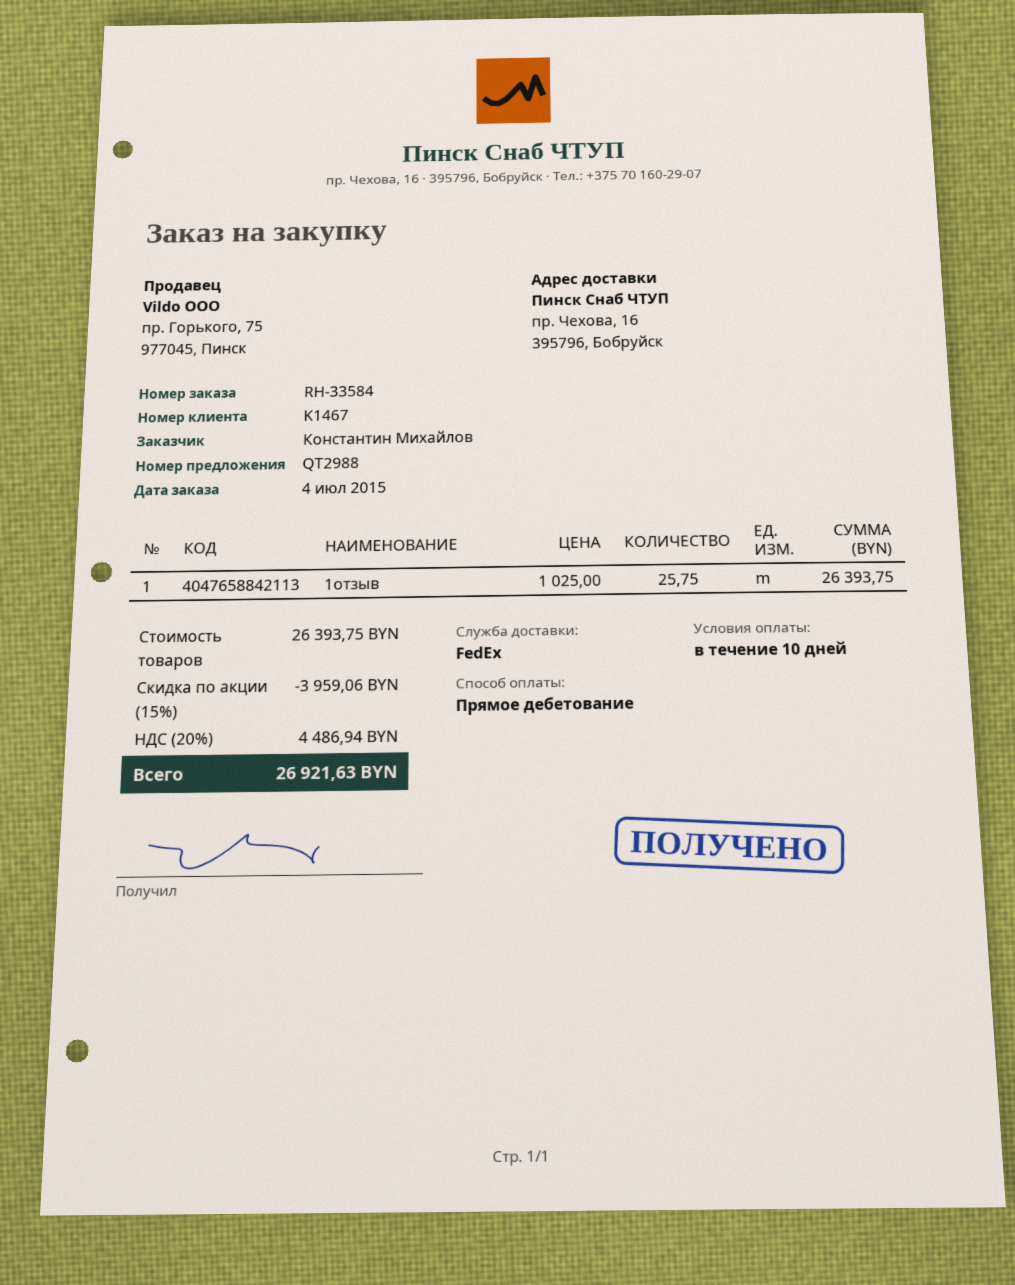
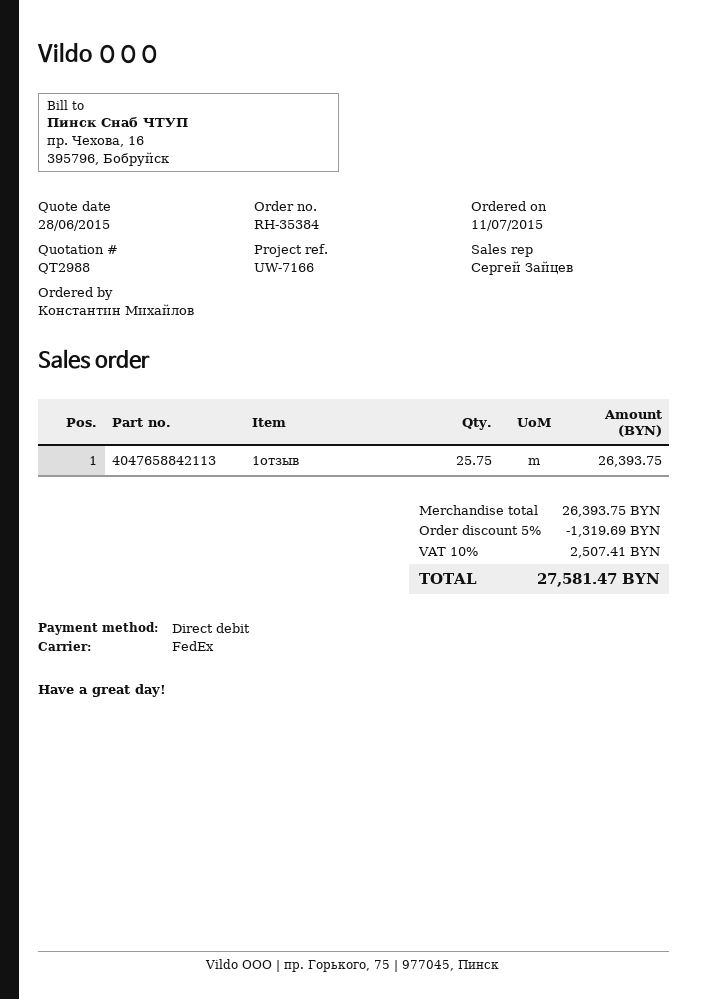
order number: RH-33584 -> RH-35384
order date: 2015-07-04 -> 2015-07-11
discount: 15% = 3959.06 -> 5% = 1319.69
tax: 20% = 4486.94 -> 10% = 2507.41
total: 26921.63 -> 27581.47

